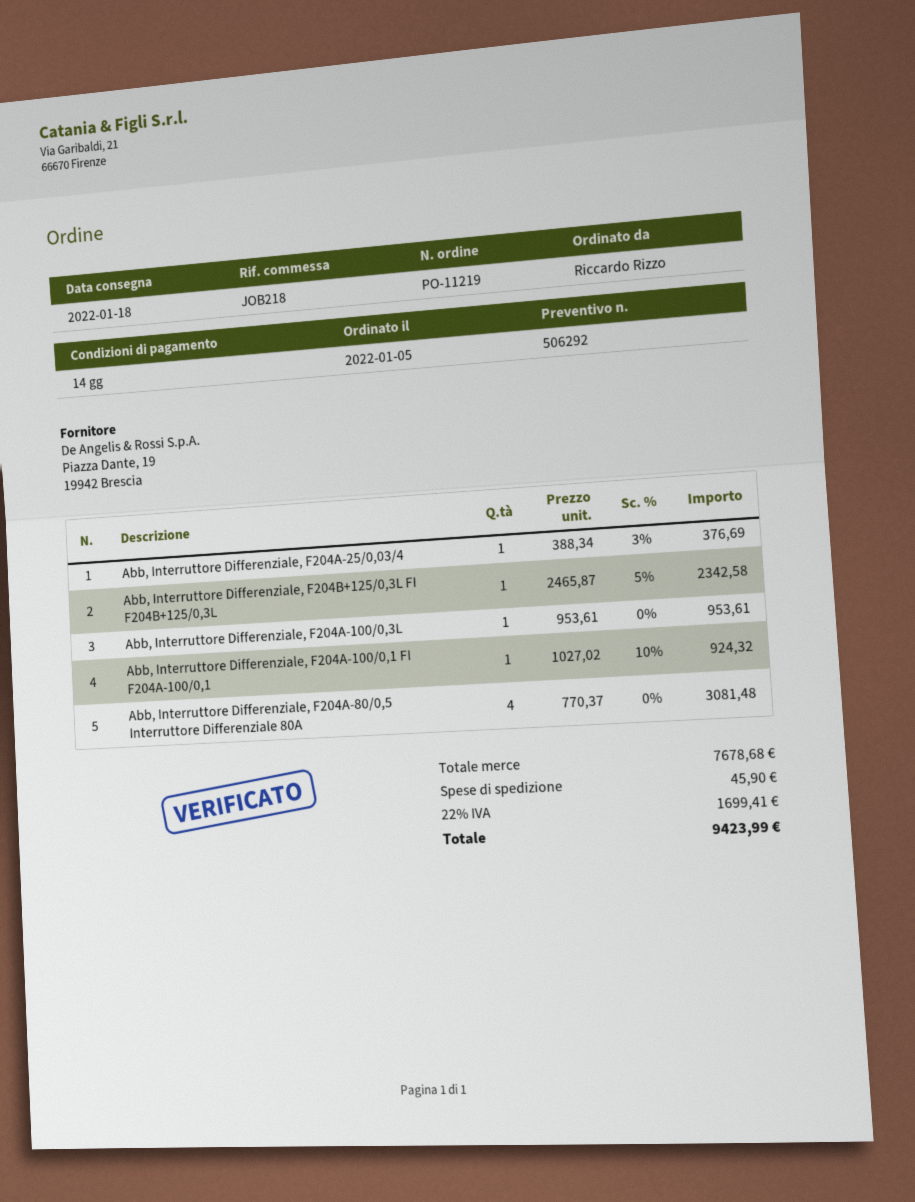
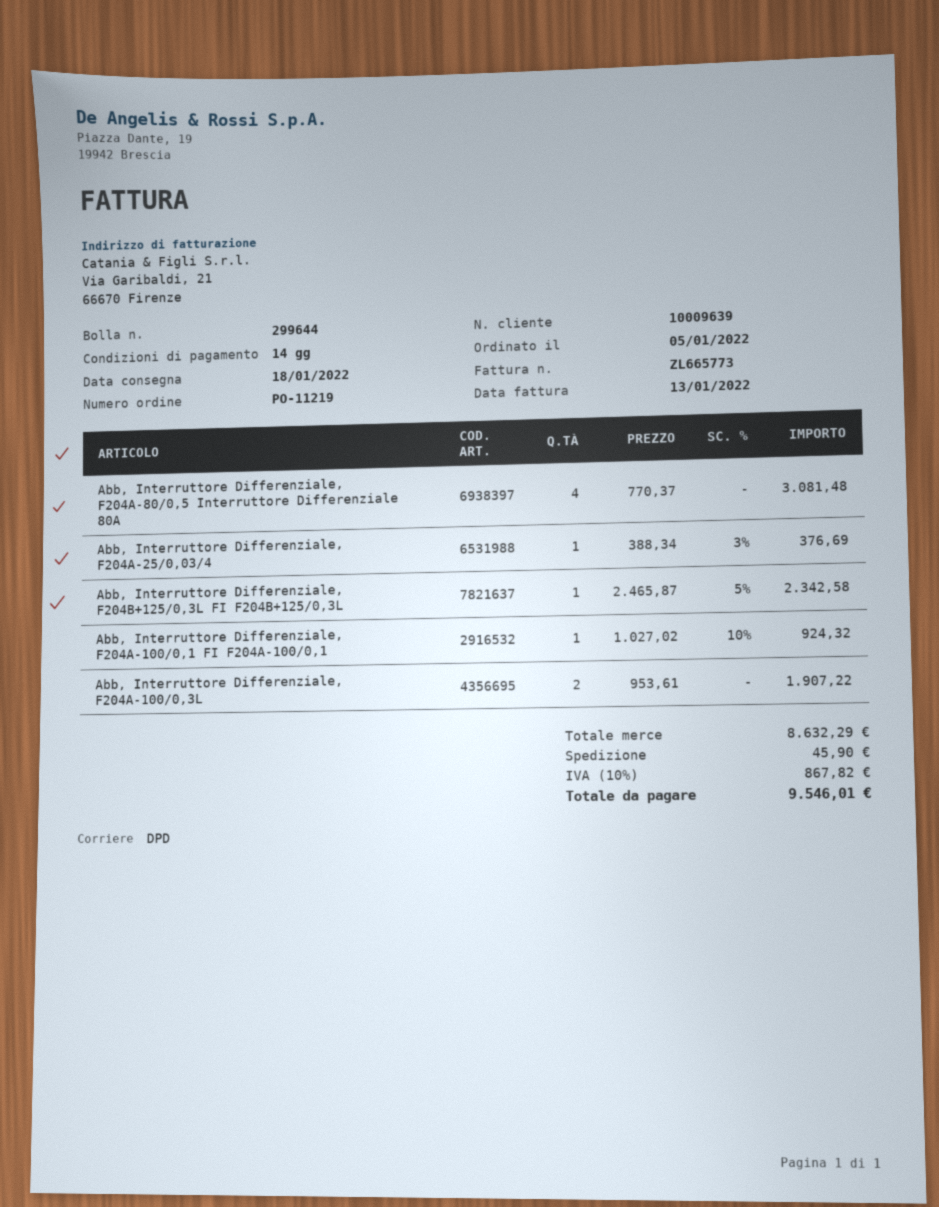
Abb, Interruttore Differenziale, F204A-100/0,3L: 1 x 953.61 = 953.61 -> 2 x 953.61 = 1907.22
subtotal: 7678.68 -> 8632.29
tax: 22% = 1699.41 -> 10% = 867.82
total: 9423.99 -> 9546.01

